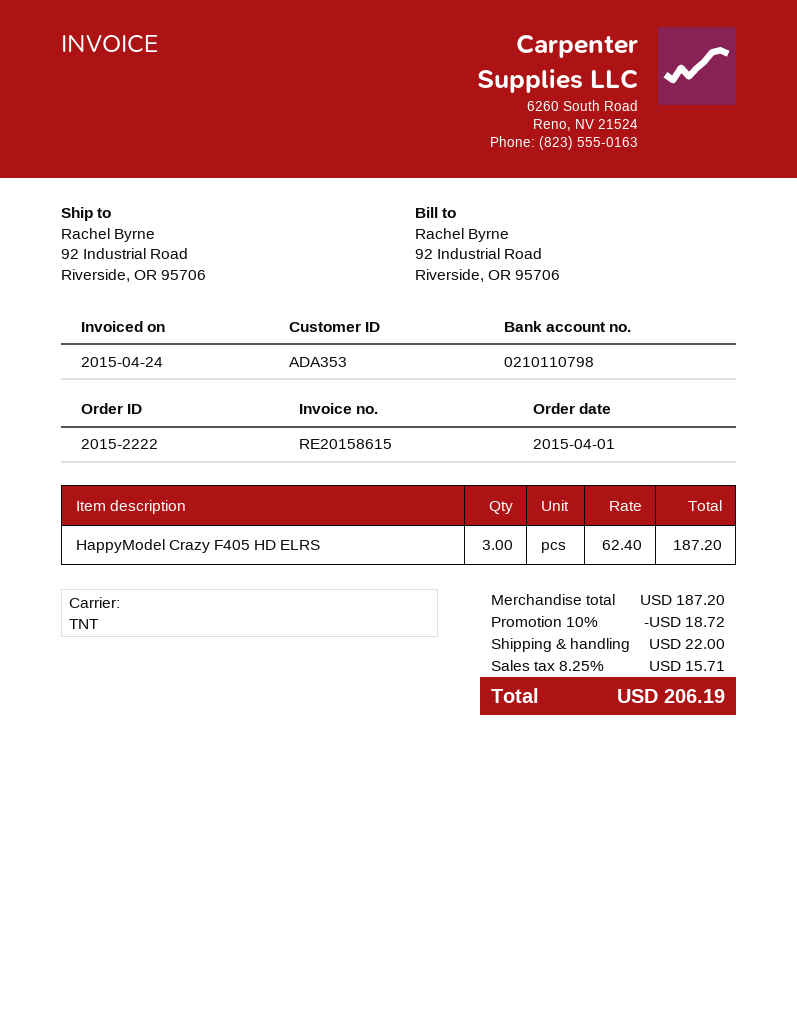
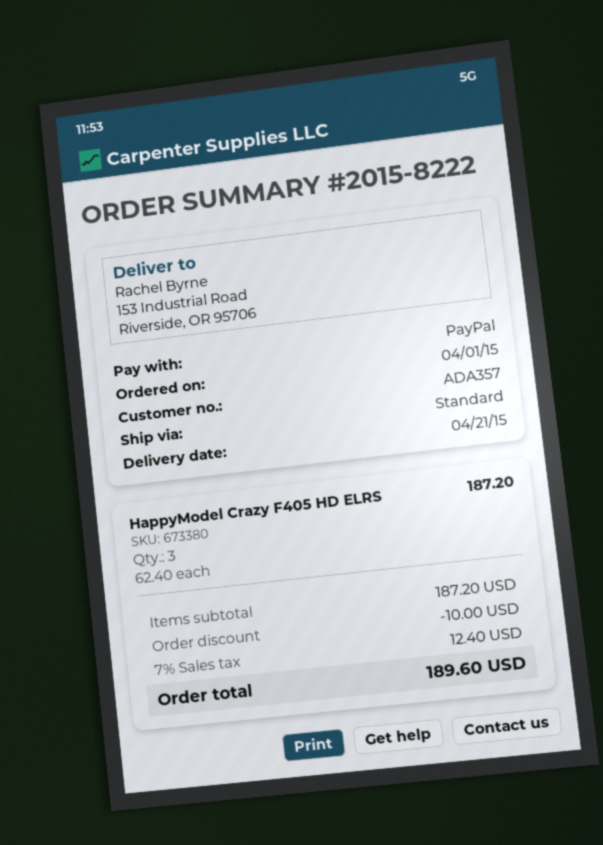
order number: 2015-2222 -> 2015-8222
customer number: ADA353 -> ADA357
shipping method: TNT -> standard
ship to: 92 Industrial Road, Riverside, OR 95706 -> 153 Industrial Road, Riverside, OR 95706
discount: 18.72 -> 10.00
shipping: 22.00 -> none
tax: 8.25% = 15.71 -> 7% = 12.40
total: 206.19 -> 189.60

